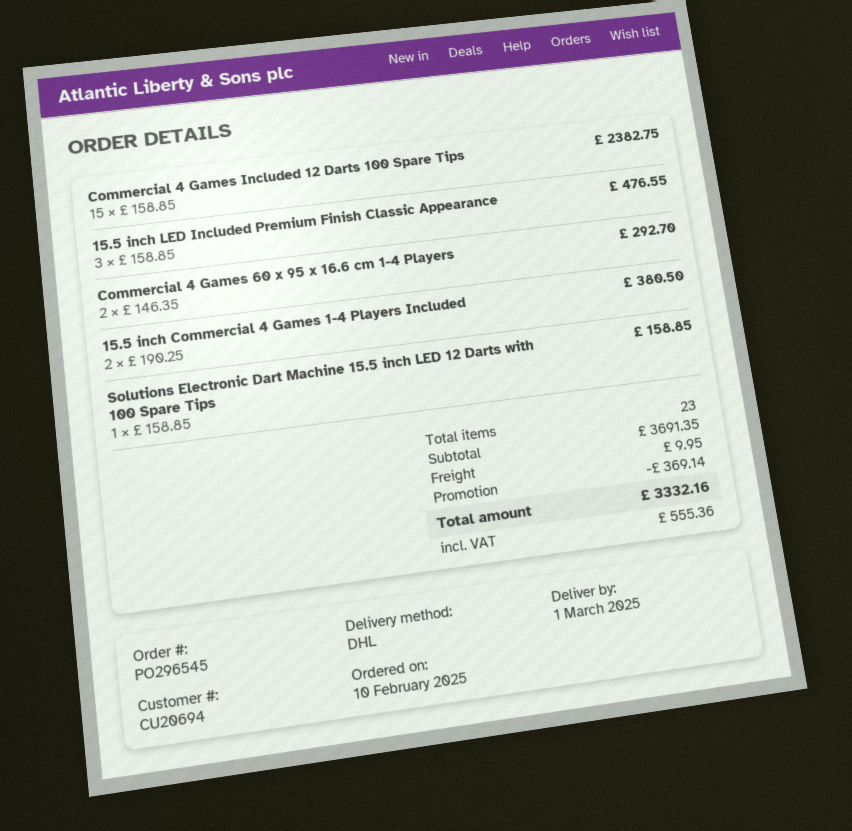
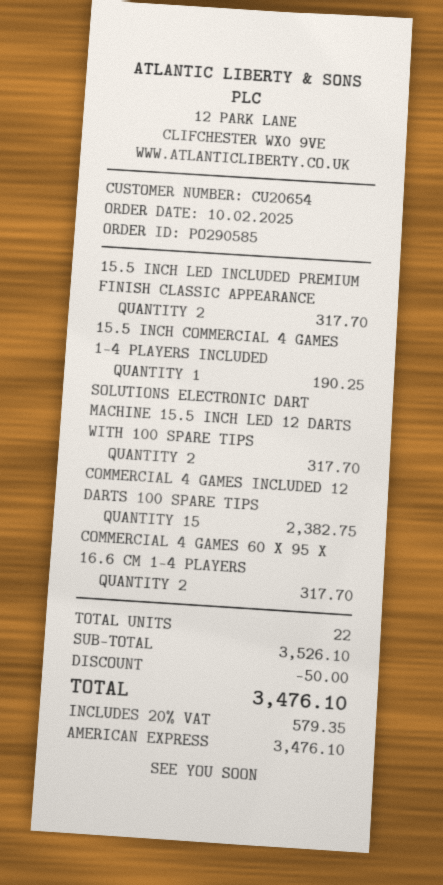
order number: PO296545 -> PO290585
customer number: CU20694 -> CU20654
15.5 inch LED Included Premium Finish Classic Appearance: 3 for 476.55 -> 2 for 317.70
Commercial 4 Games 60 x 95 x 16.6 cm 1-4 Players: 2 for 292.70 -> 2 for 317.70
15.5 inch Commercial 4 Games 1-4 Players Included: 2 for 380.50 -> 1 for 190.25
Solutions Electronic Dart Machine 15.5 inch LED 12 Darts with 100 Spare Tips: 1 for 158.85 -> 2 for 317.70
total quantity: 23 -> 22
subtotal: 3691.35 -> 3526.10
discount: 369.14 -> 50.00
shipping: 9.95 -> none
tax: 555.36 -> 579.35
total: 3332.16 -> 3476.10

